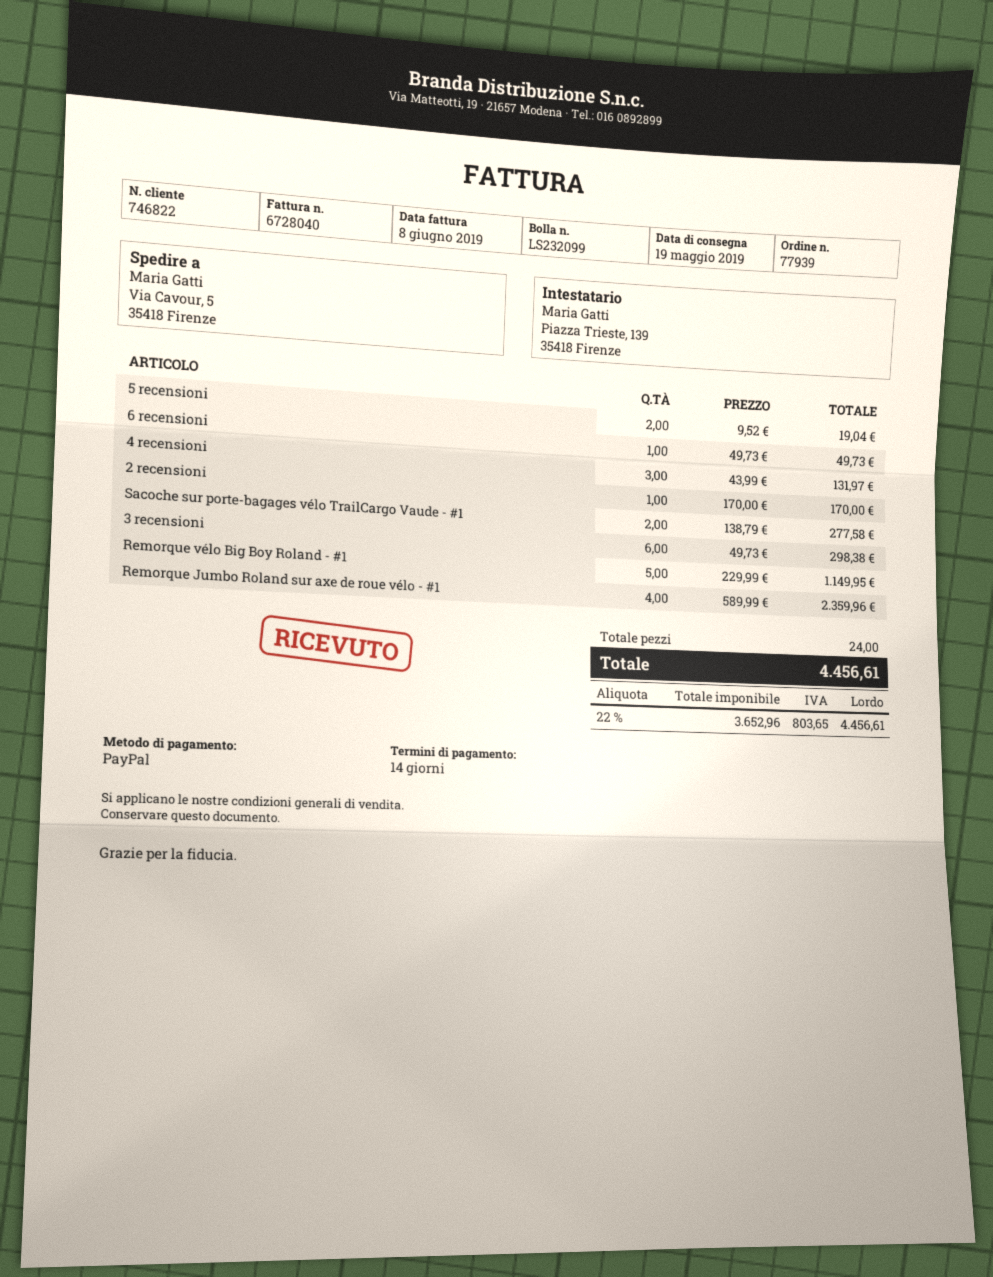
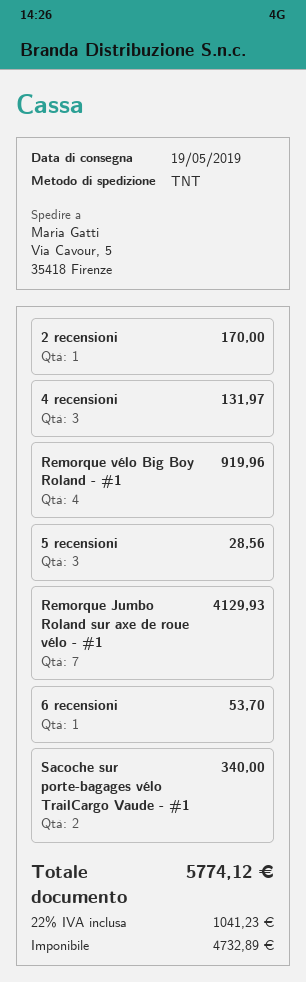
5 recensioni: 2 for 19.04 -> 3 for 28.56
6 recensioni: 1 for 49.73 -> 1 for 53.70
Sacoche sur porte-bagages vélo TrailCargo Vaude - #1: 2 for 277.58 -> 2 for 340.00
3 recensioni: 6 for 298.38 -> none
Remorque vélo Big Boy Roland - #1: 5 for 1149.95 -> 4 for 919.96
Remorque Jumbo Roland sur axe de roue vélo - #1: 4 for 2359.96 -> 7 for 4129.93
net: 3652.96 -> 4732.89
tax: 22% = 803.65 -> 22% = 1041.23
total: 4456.61 -> 5774.12

